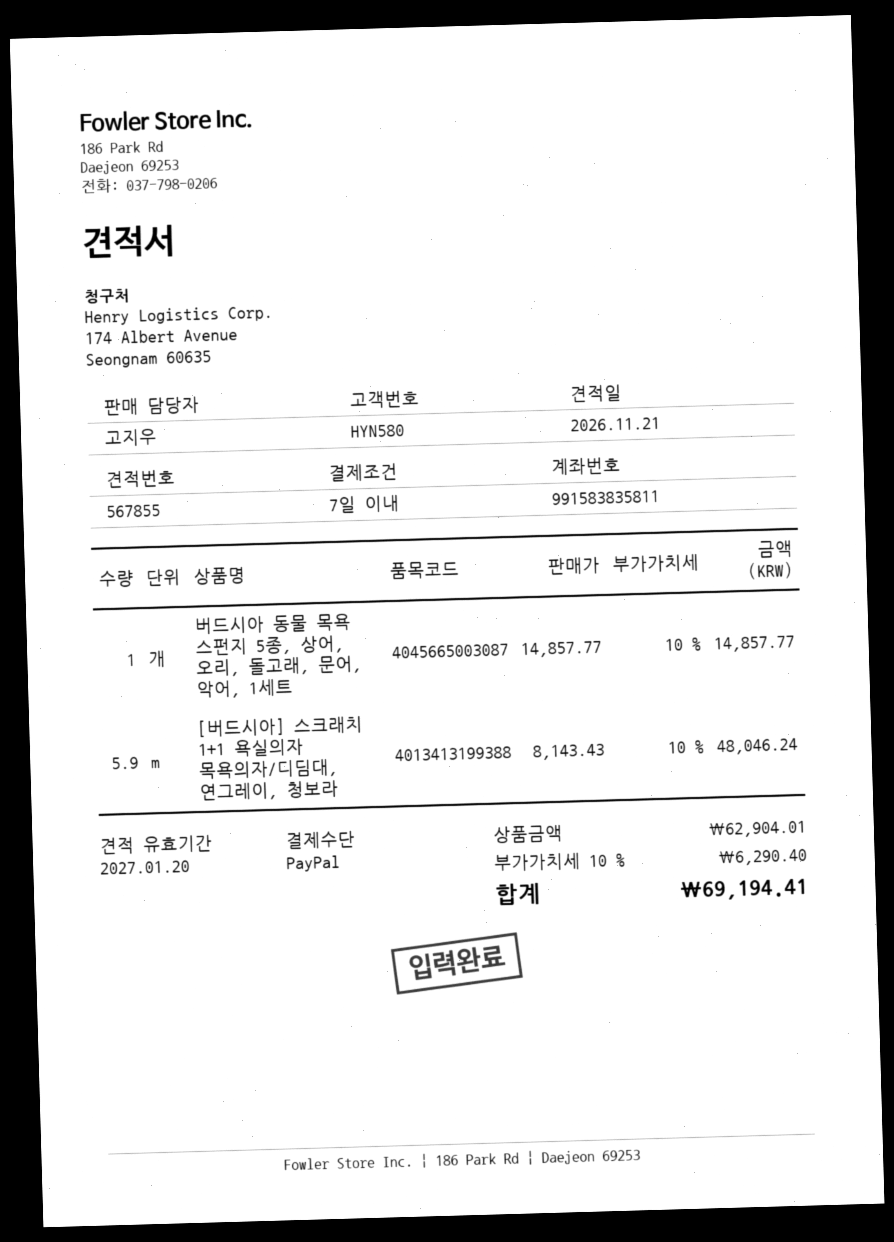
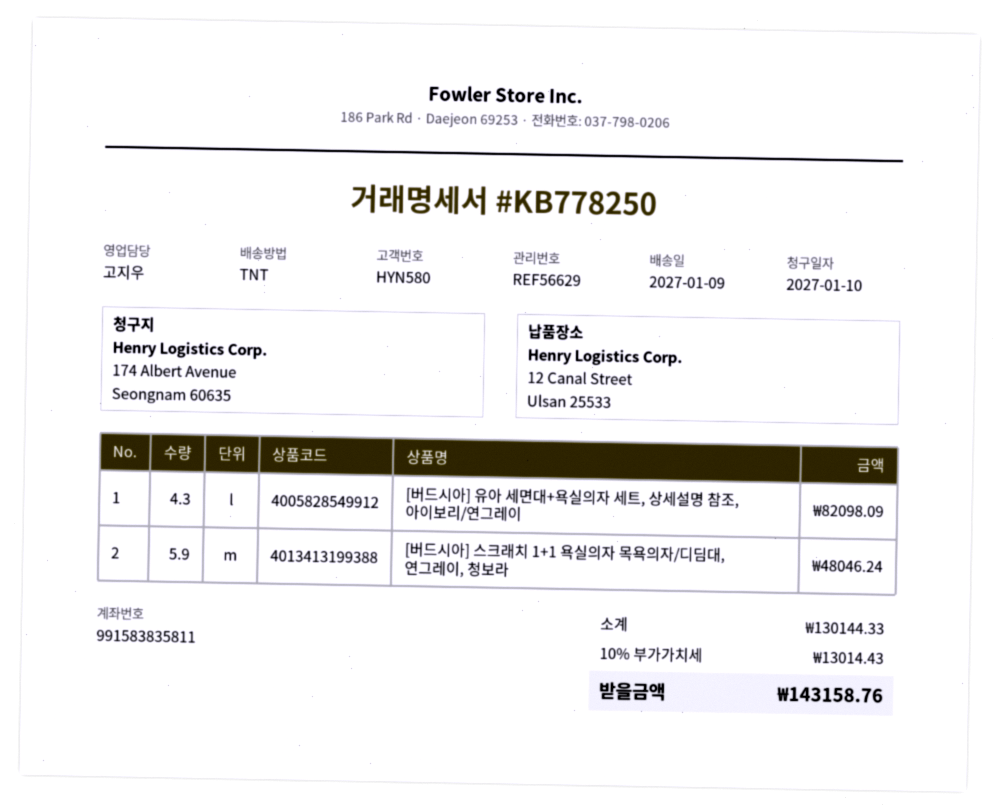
버드시아 동물 목욕 스펀지 5종, 상어, 오리, 돌고래, 문어, 악어, 1세트: 1 for 14857.77 -> none
[버드시아] 유아 세면대+욕실의자 세트, 상세설명 참조, 아이보리/연그레이: none -> 4.3 for 82098.09
subtotal: 62904.01 -> 130144.33
tax: 10% = 6290.40 -> 10% = 13014.43
total: 69194.41 -> 143158.76

